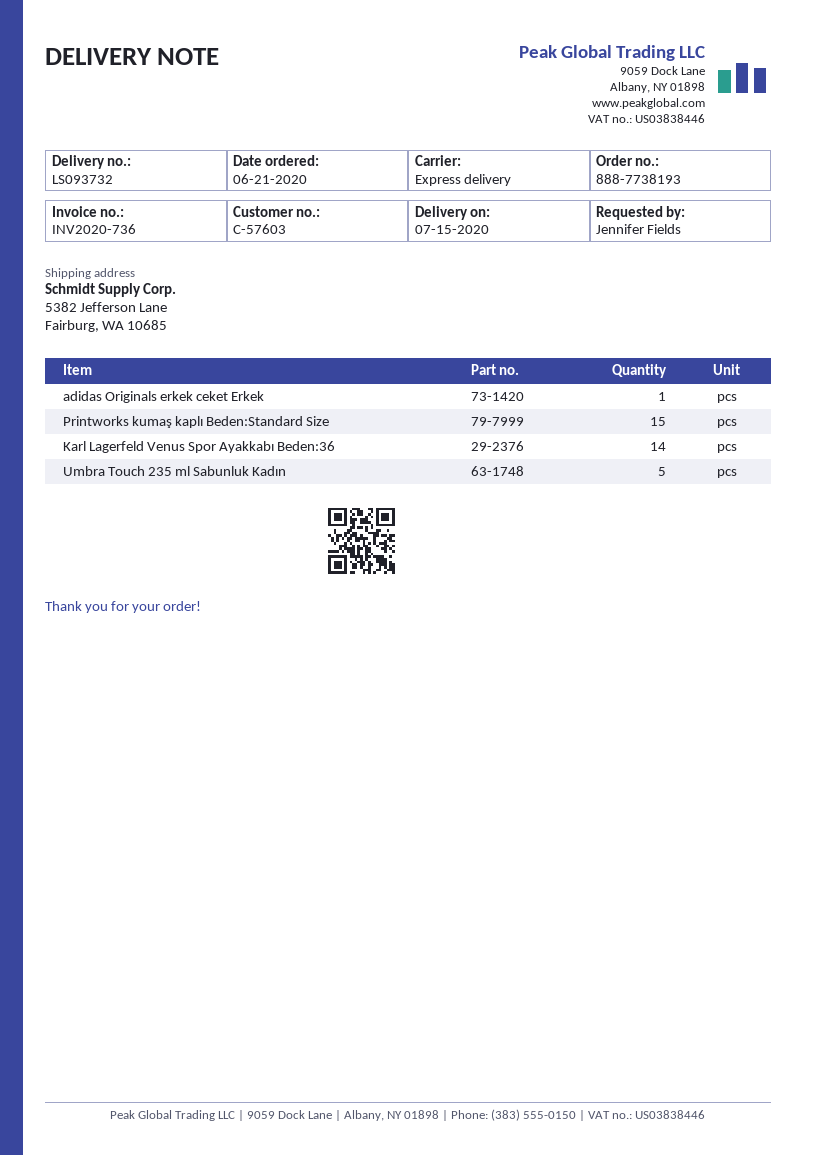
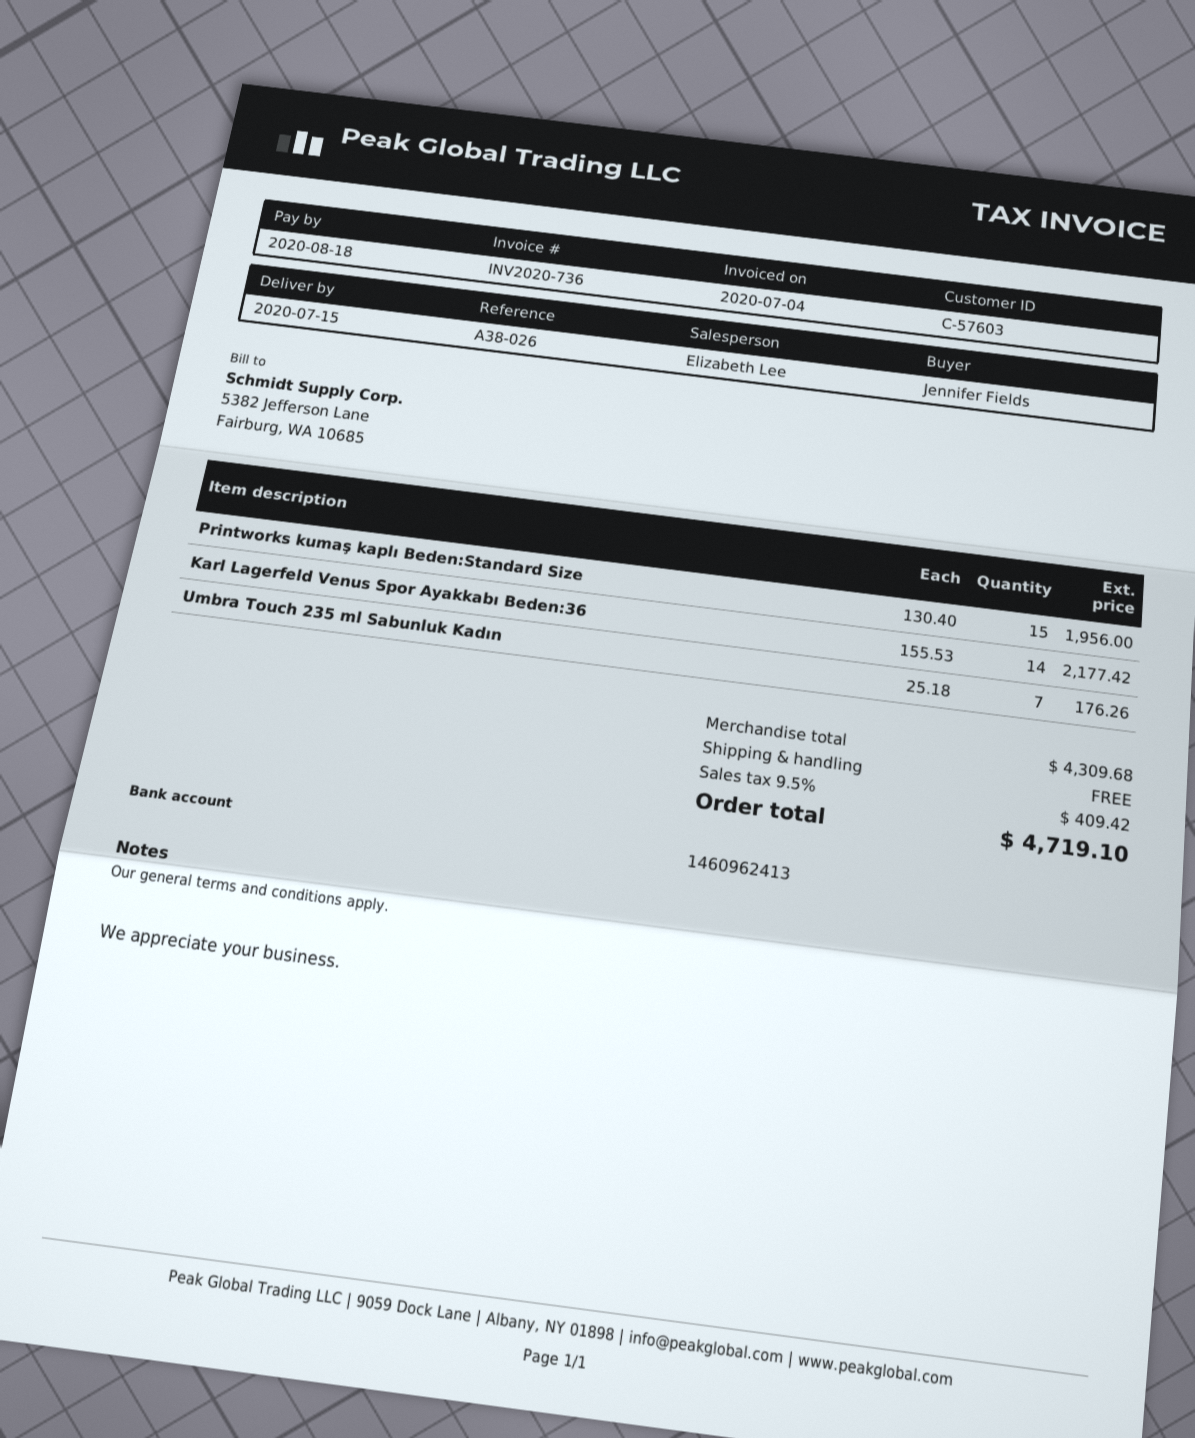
adidas Originals erkek ceket Erkek: 1 -> none
Umbra Touch 235 ml Sabunluk Kadın: 5 -> 7

